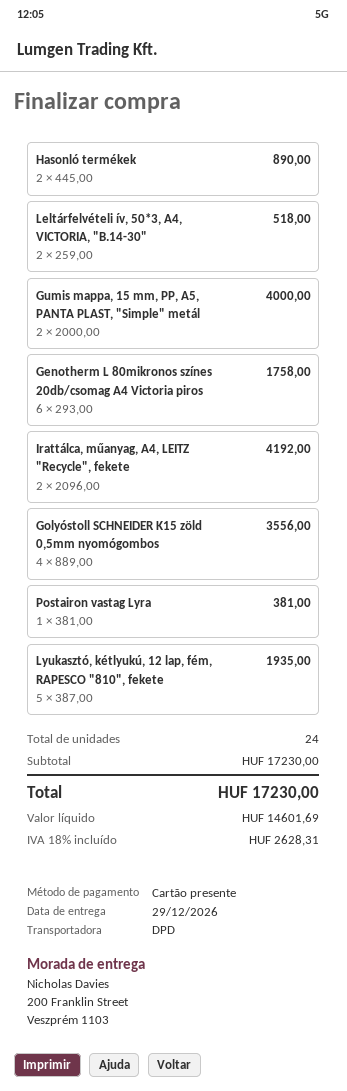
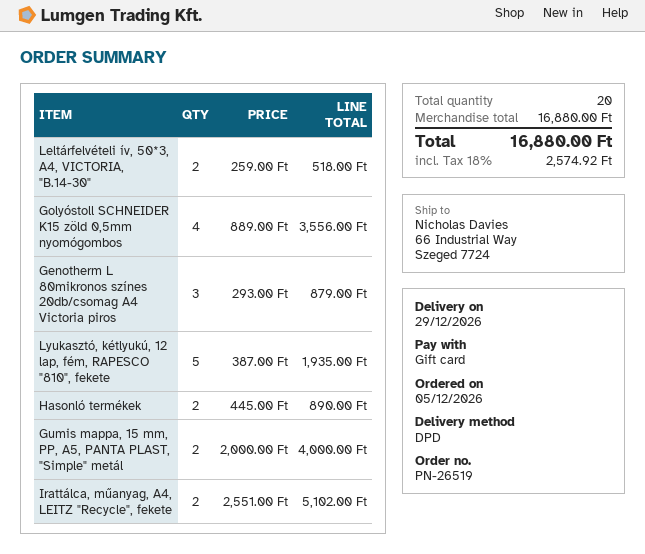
ship to: 200 Franklin Street, Veszprém 1103 -> 66 Industrial Way, Szeged 7724
Genotherm L 80mikronos színes 20db/csomag A4 Victoria piros: 6 x 293.00 = 1758.00 -> 3 x 293.00 = 879.00
Irattálca, műanyag, A4, LEITZ "Recycle", fekete: 2 x 2096.00 = 4192.00 -> 2 x 2551.00 = 5102.00
Postairon vastag Lyra: 1 x 381.00 = 381.00 -> none
total quantity: 24 -> 20
subtotal: 17230.00 -> 16880.00
tax: 18% = 2628.31 -> 18% = 2574.92
total: 17230.00 -> 16880.00

